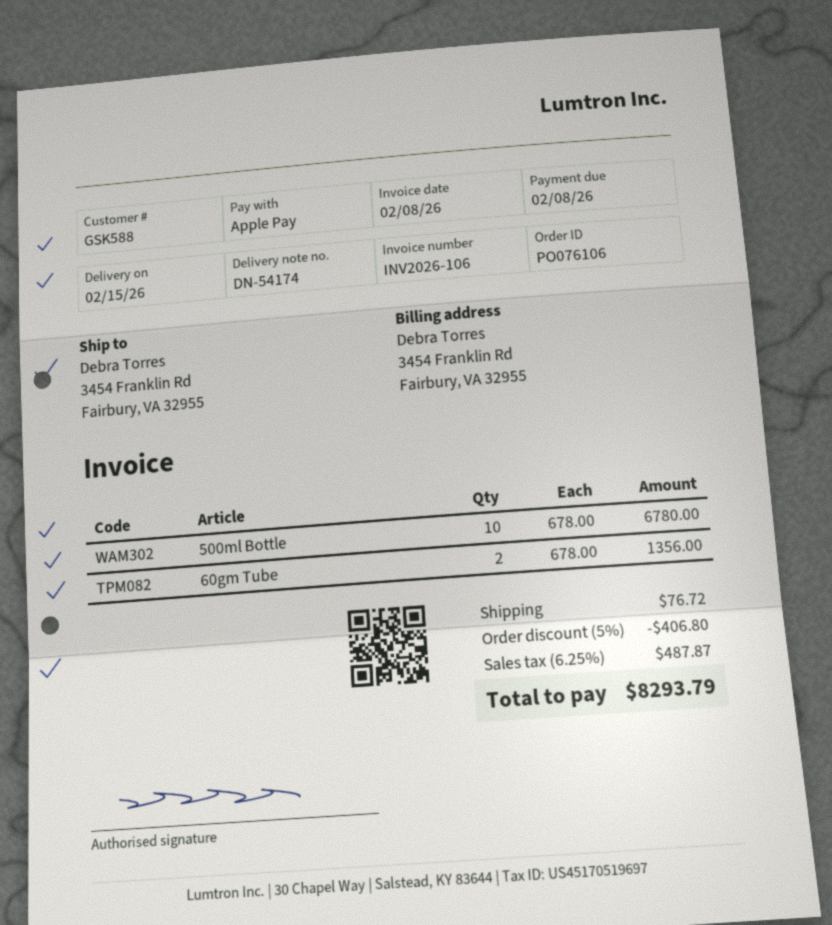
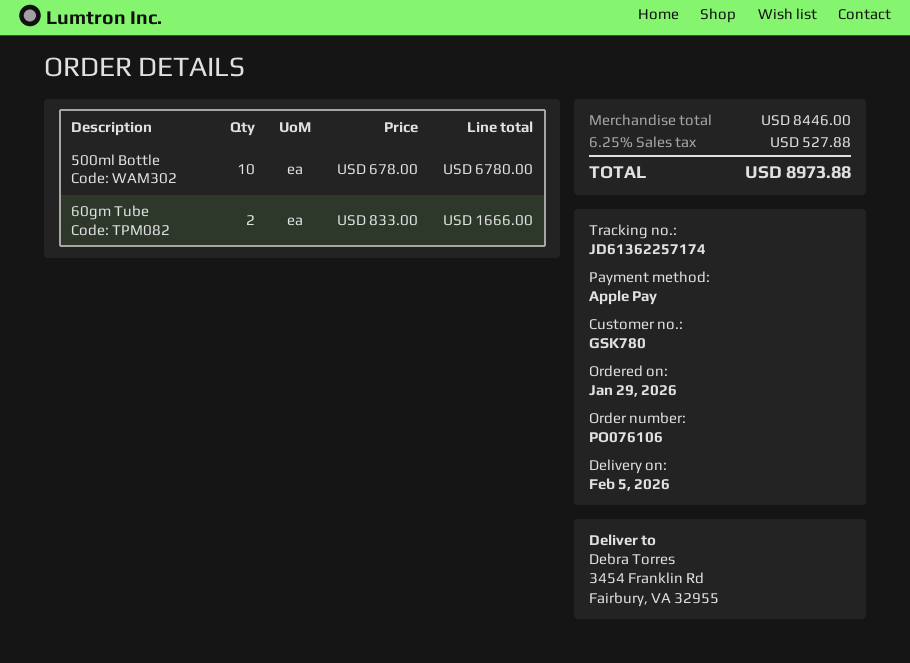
delivery date: 2026-02-15 -> 2026-02-05
customer number: GSK588 -> GSK780
60gm Tube: 2 x 678.00 = 1356.00 -> 2 x 833.00 = 1666.00
discount: 5% = 406.80 -> none
shipping: 76.72 -> none
tax: 6.25% = 487.87 -> 6.25% = 527.88
total: 8293.79 -> 8973.88

